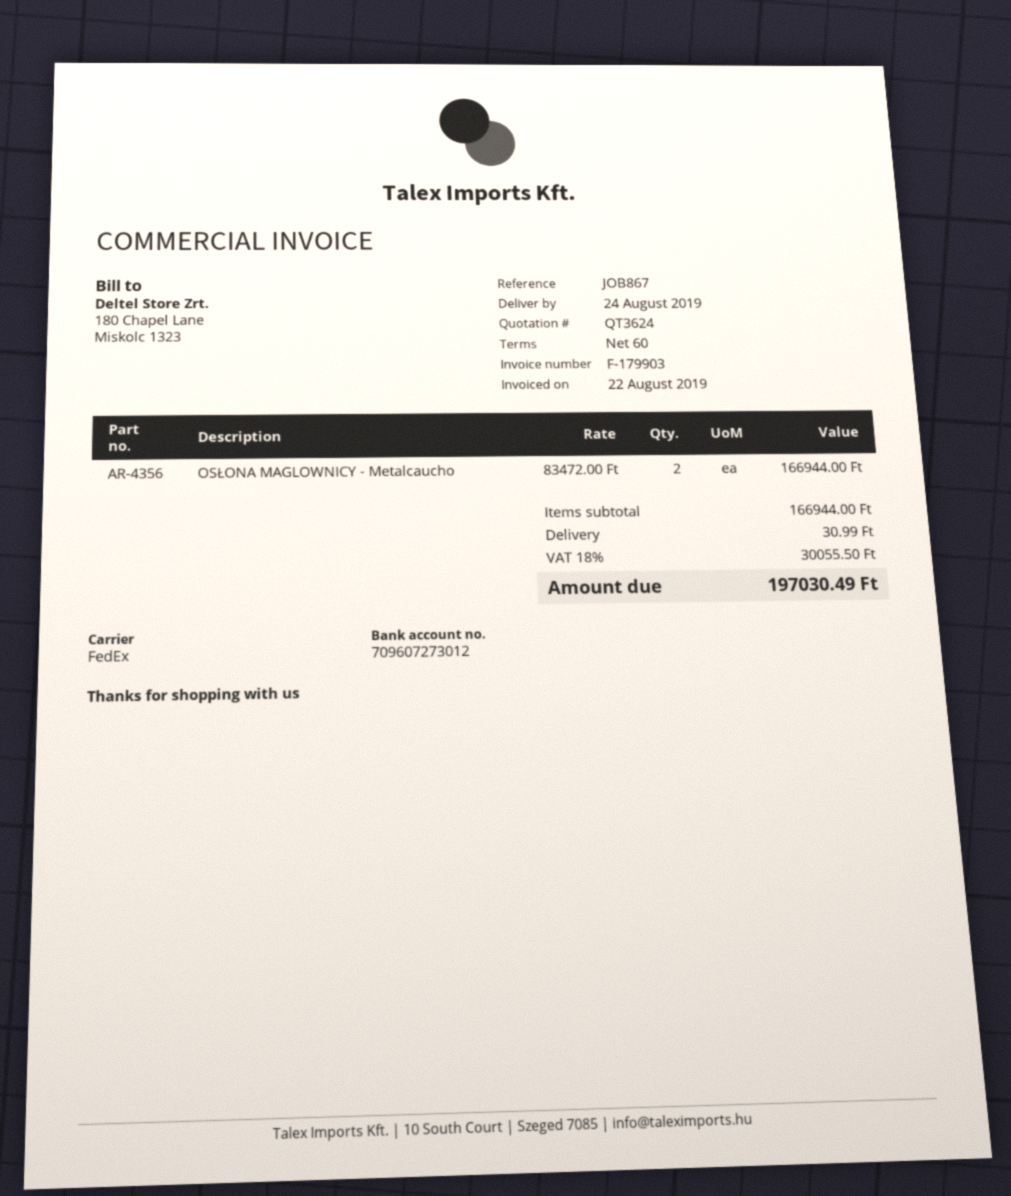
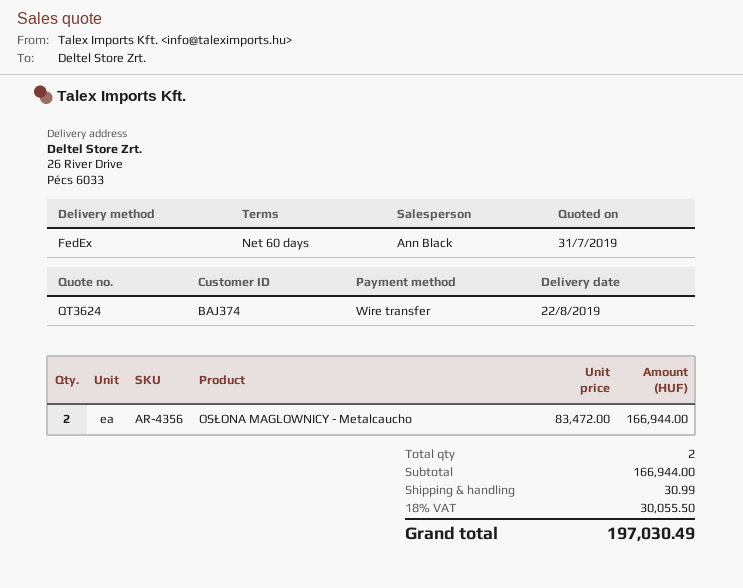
delivery date: 2019-08-24 -> 2019-08-22

